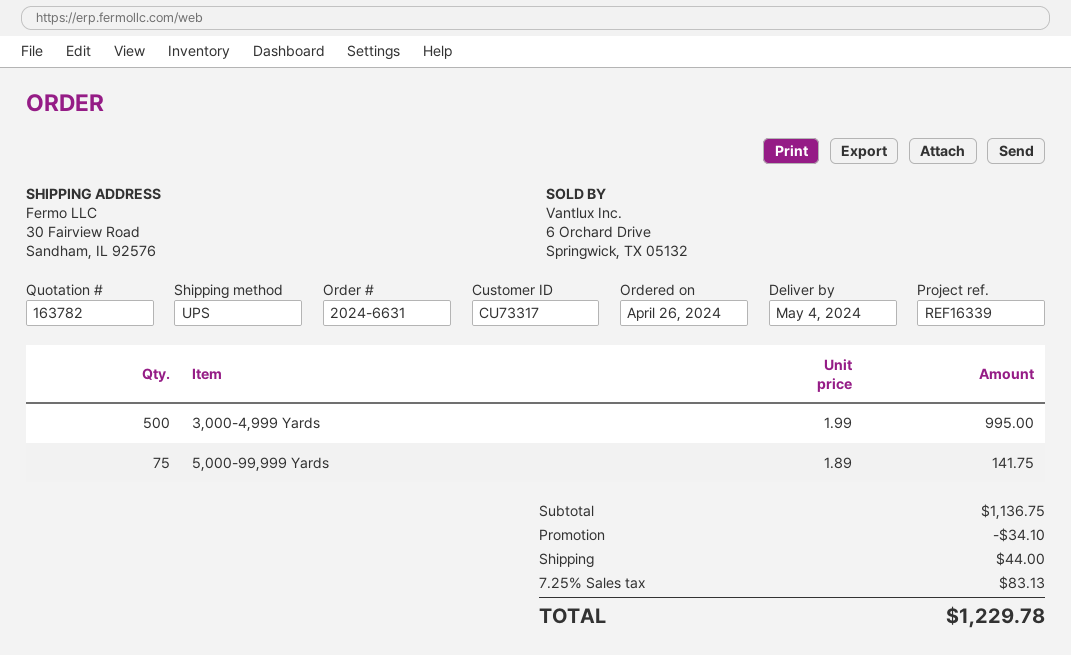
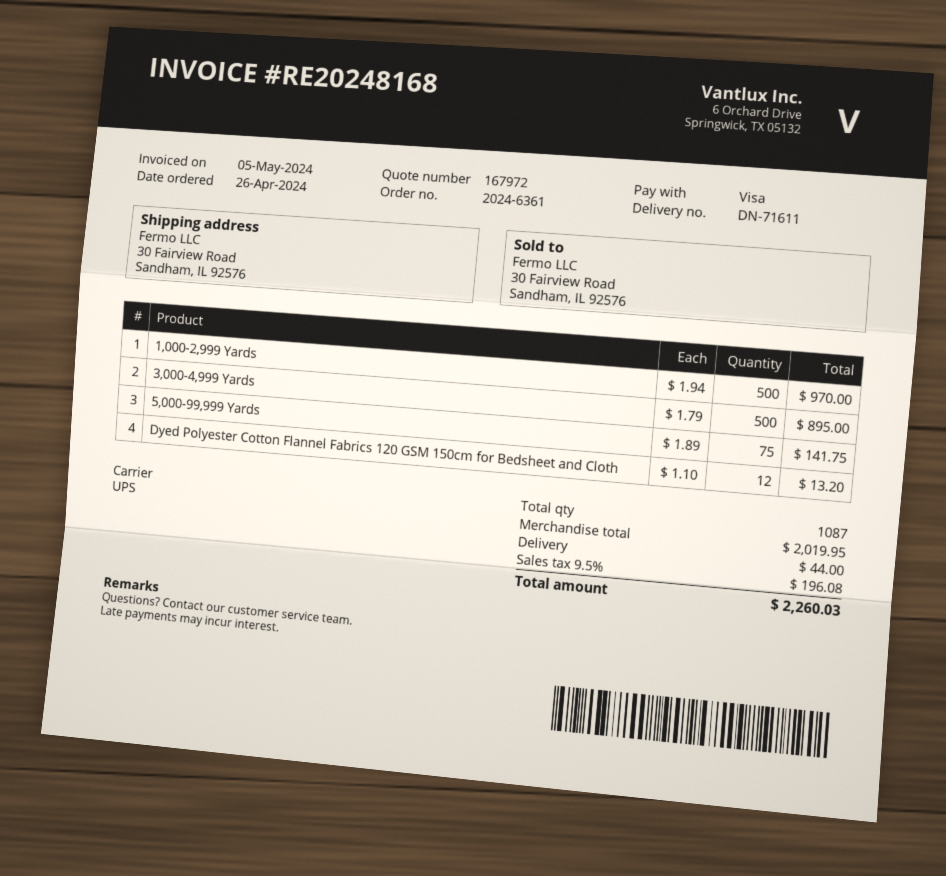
quote number: 163782 -> 167972
order number: 2024-6631 -> 2024-6361
3,000-4,999 Yards: 500 x 1.99 = 995.00 -> 500 x 1.79 = 895.00
1,000-2,999 Yards: none -> 500 x 1.94 = 970.00
Dyed Polyester Cotton Flannel Fabrics 120 GSM 150cm for Bedsheet and Cloth: none -> 12 x 1.10 = 13.20
subtotal: 1136.75 -> 2019.95
discount: 34.10 -> none
tax: 7.25% = 83.13 -> 9.5% = 196.08
total: 1229.78 -> 2260.03

